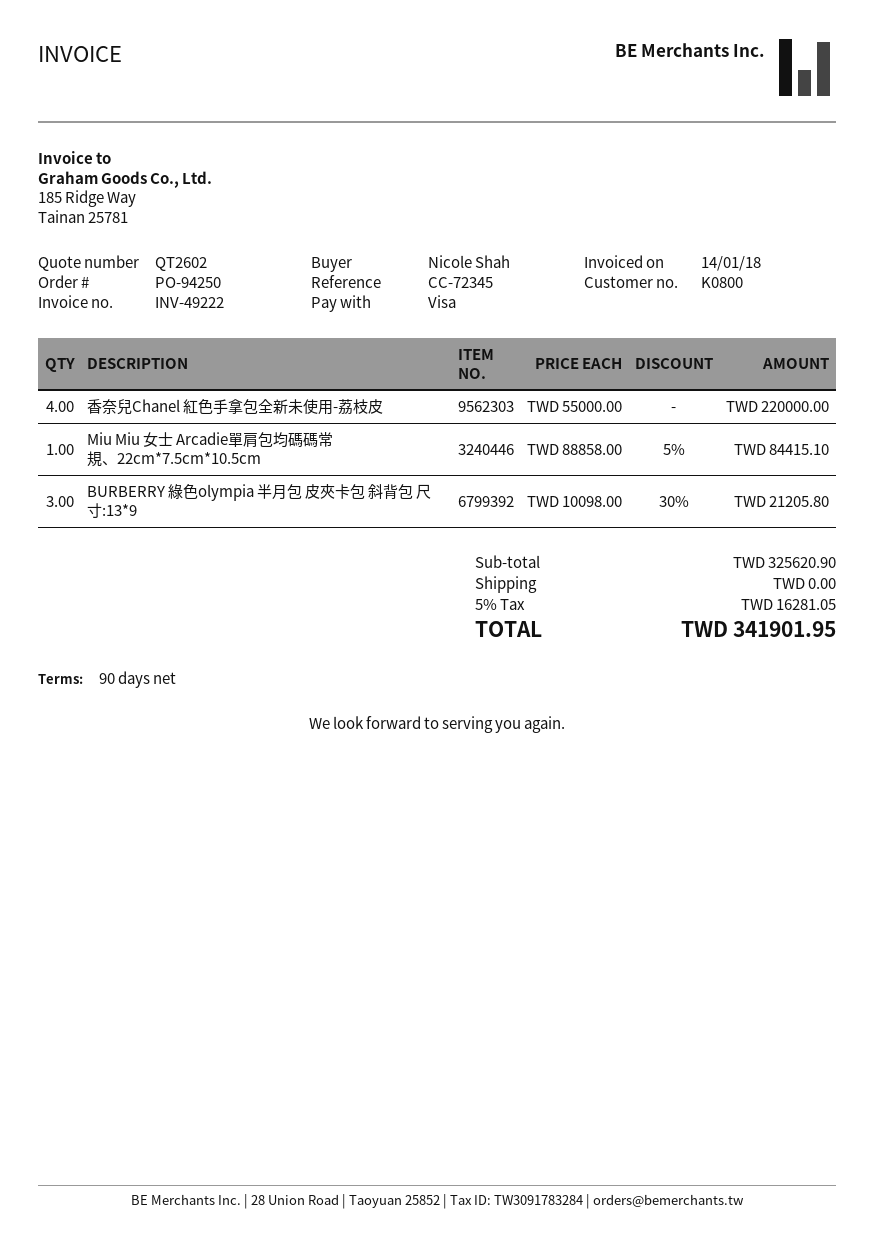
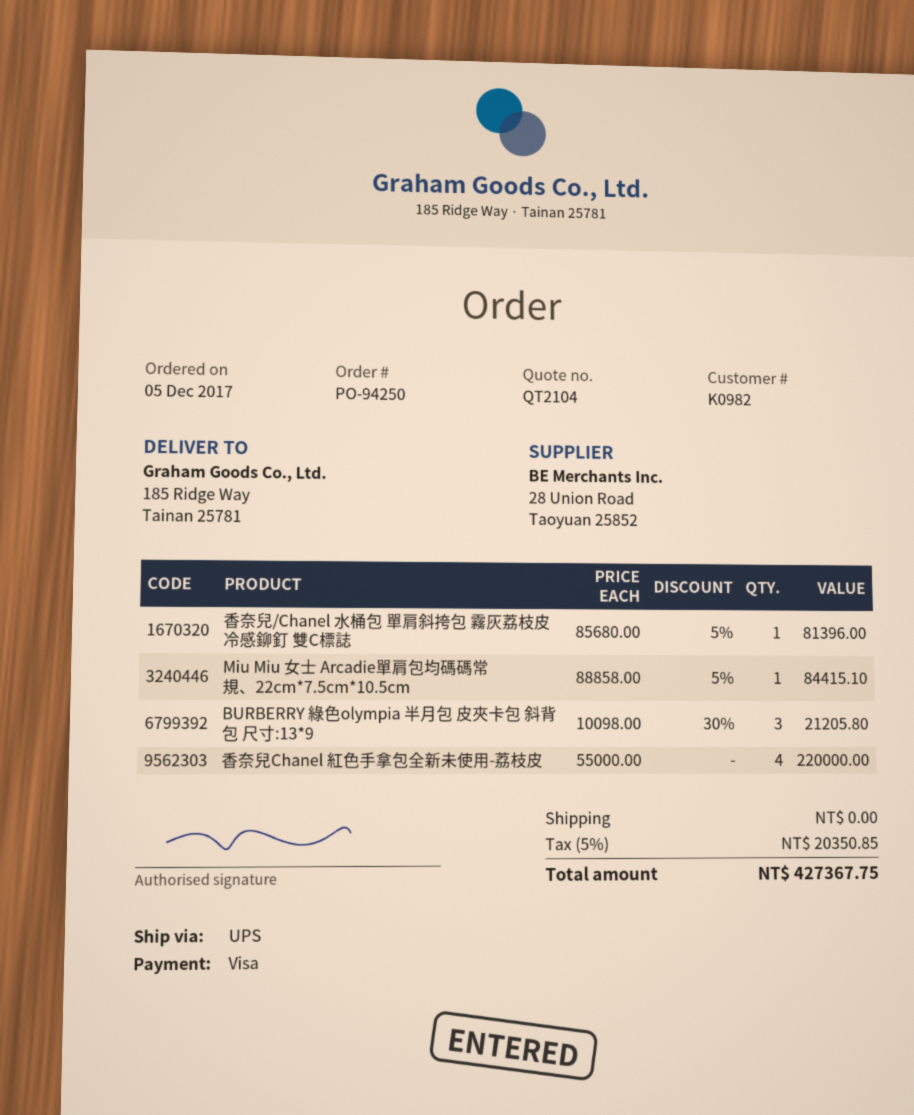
quote number: QT2602 -> QT2104
customer number: K0800 -> K0982
香奈兒/Chanel 水桶包 單肩斜挎包 霧灰荔枝皮 冷感鉚釘 雙C標誌: none -> 1 x 85680.00 - 5% = 81396.00
tax: 5% = 16281.05 -> 5% = 20350.85
total: 341901.95 -> 427367.75

